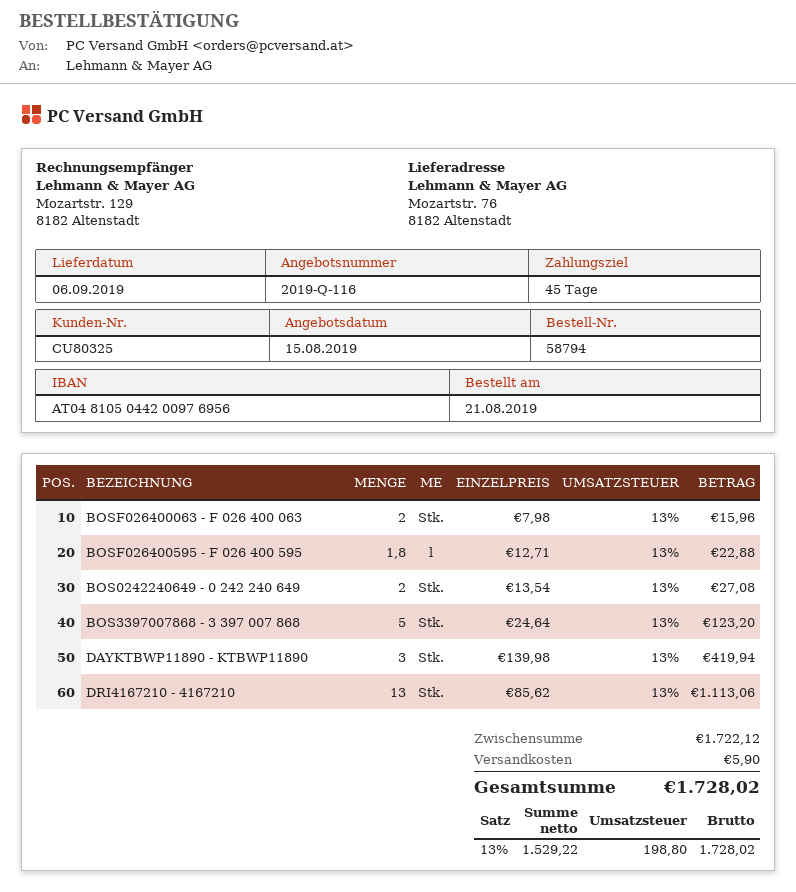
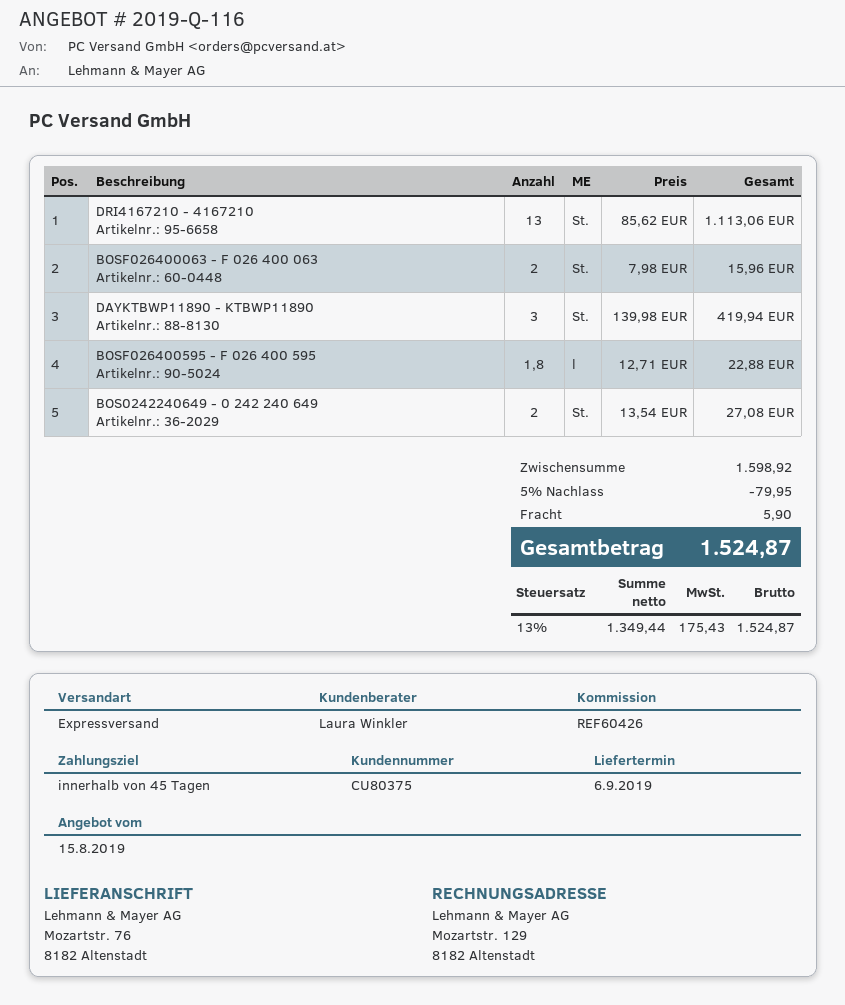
customer number: CU80325 -> CU80375
BOS3397007868 - 3 397 007 868: 5 x 24.64 = 123.20 -> none
subtotal: 1722.12 -> 1598.92
discount: none -> 5% = 79.95
net: 1529.22 -> 1349.44
tax: 13% = 198.80 -> 13% = 175.43
total: 1728.02 -> 1524.87

